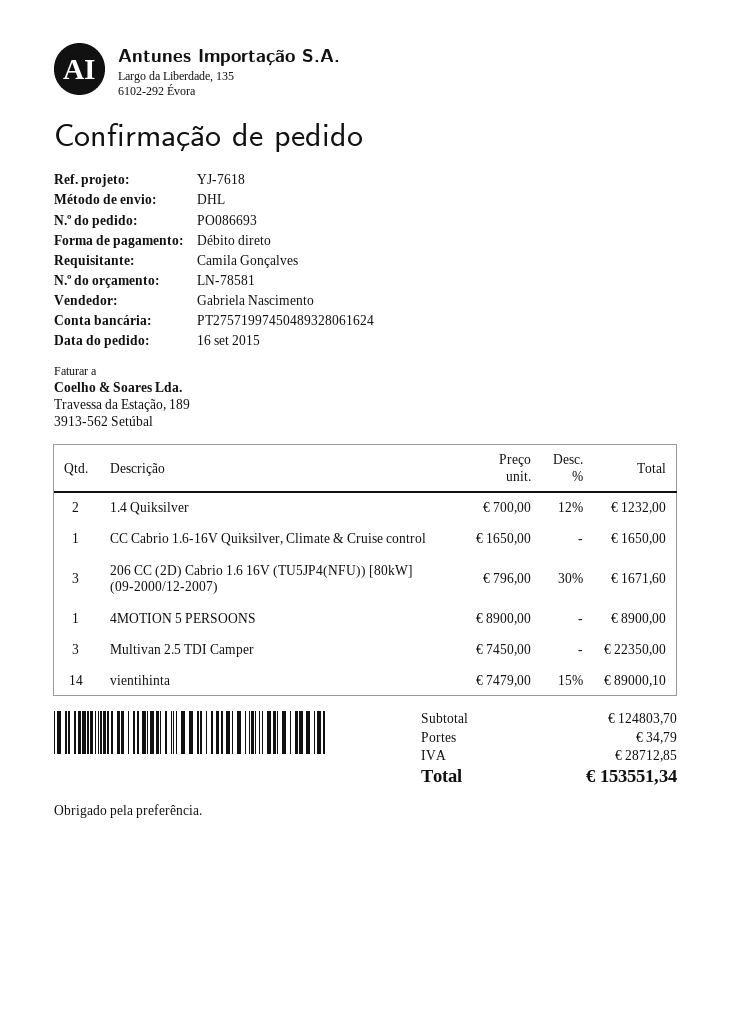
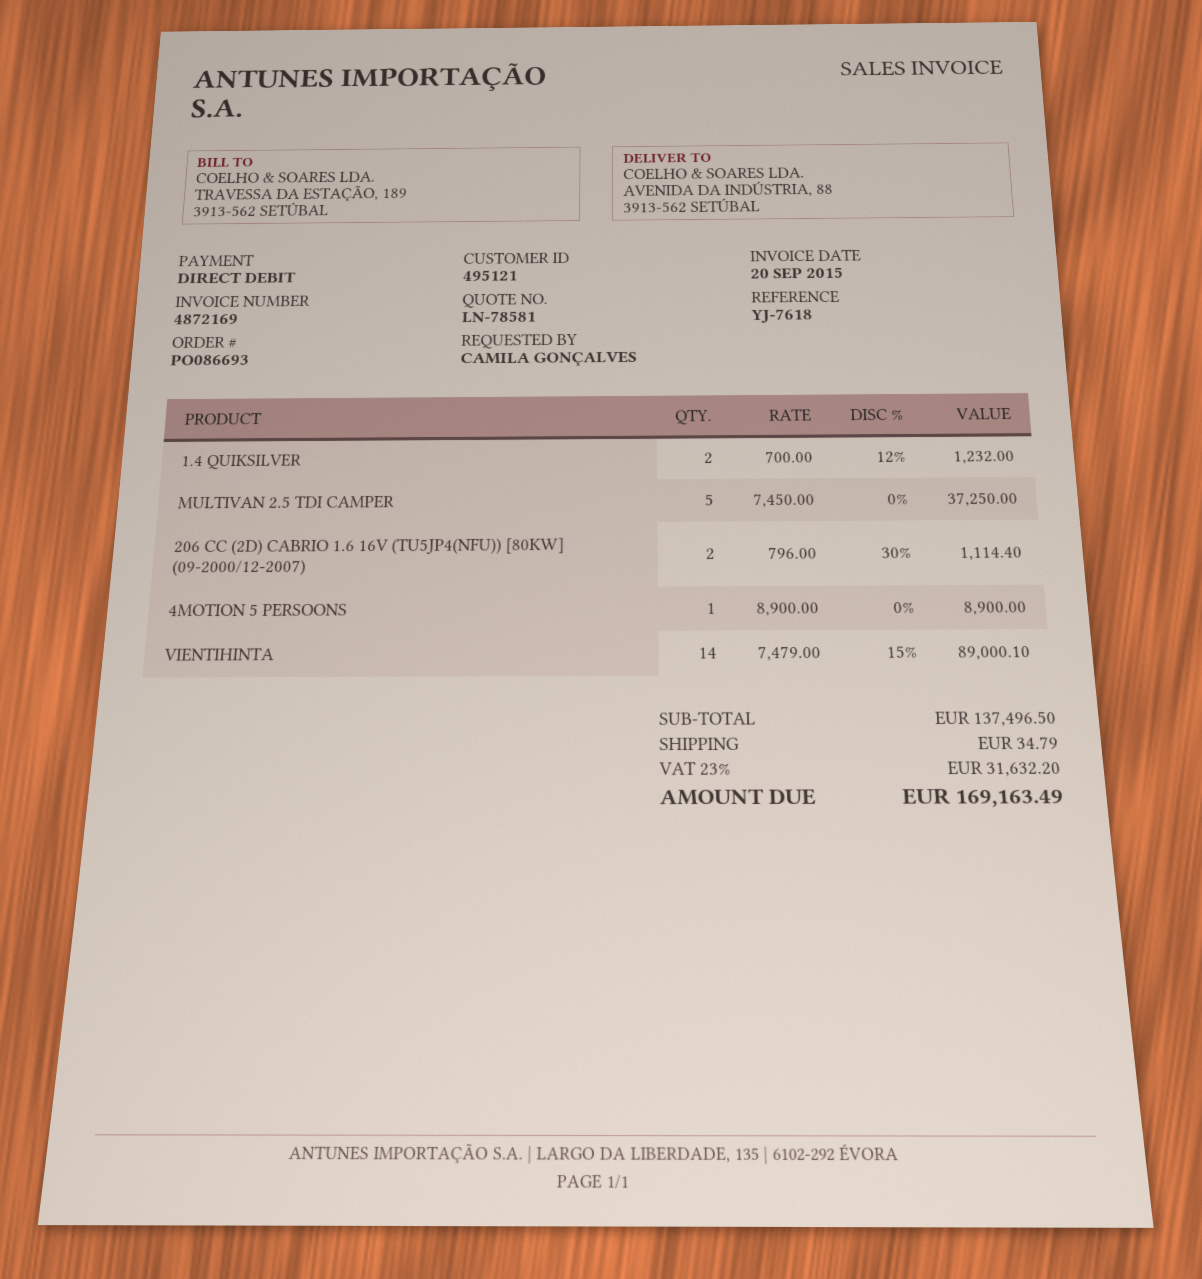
CC Cabrio 1.6-16V Quiksilver, Climate & Cruise control: 1 x 1650.00 = 1650.00 -> none
206 CC (2D) Cabrio 1.6 16V (TU5JP4(NFU)) [80kW] (09-2000/12-2007): 3 x 796.00 - 30% = 1671.60 -> 2 x 796.00 - 30% = 1114.40
Multivan 2.5 TDI Camper: 3 x 7450.00 = 22350.00 -> 5 x 7450.00 = 37250.00
subtotal: 124803.70 -> 137496.50
tax: 28712.85 -> 31632.20
total: 153551.34 -> 169163.49

